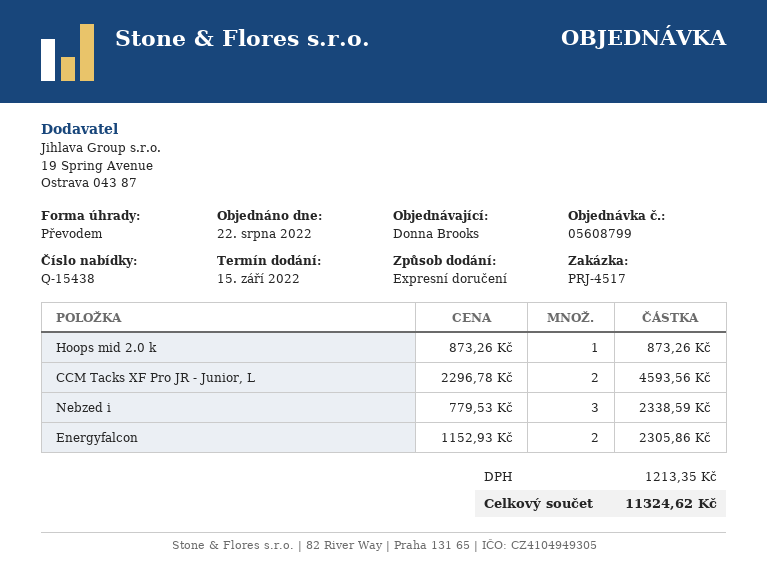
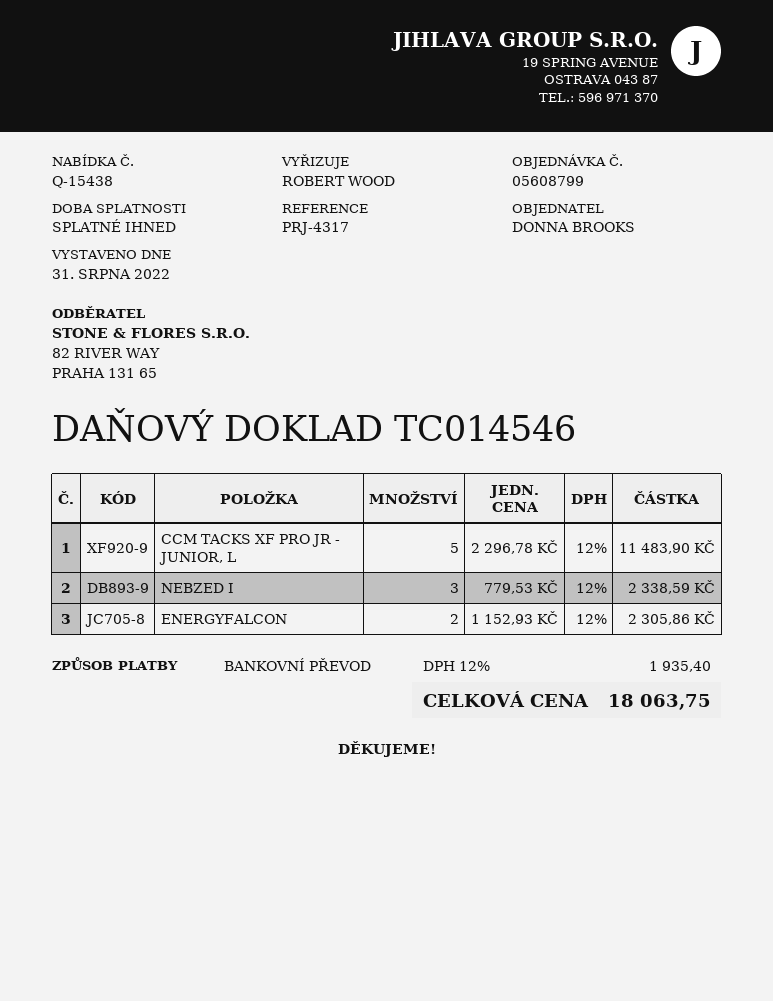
reference: PRJ-4517 -> PRJ-4317
Hoops mid 2.0 k: 1 x 873.26 = 873.26 -> none
CCM Tacks XF Pro JR - Junior, L: 2 x 2296.78 = 4593.56 -> 5 x 2296.78 = 11483.90
tax: 1213.35 -> 1935.40
total: 11324.62 -> 18063.75

